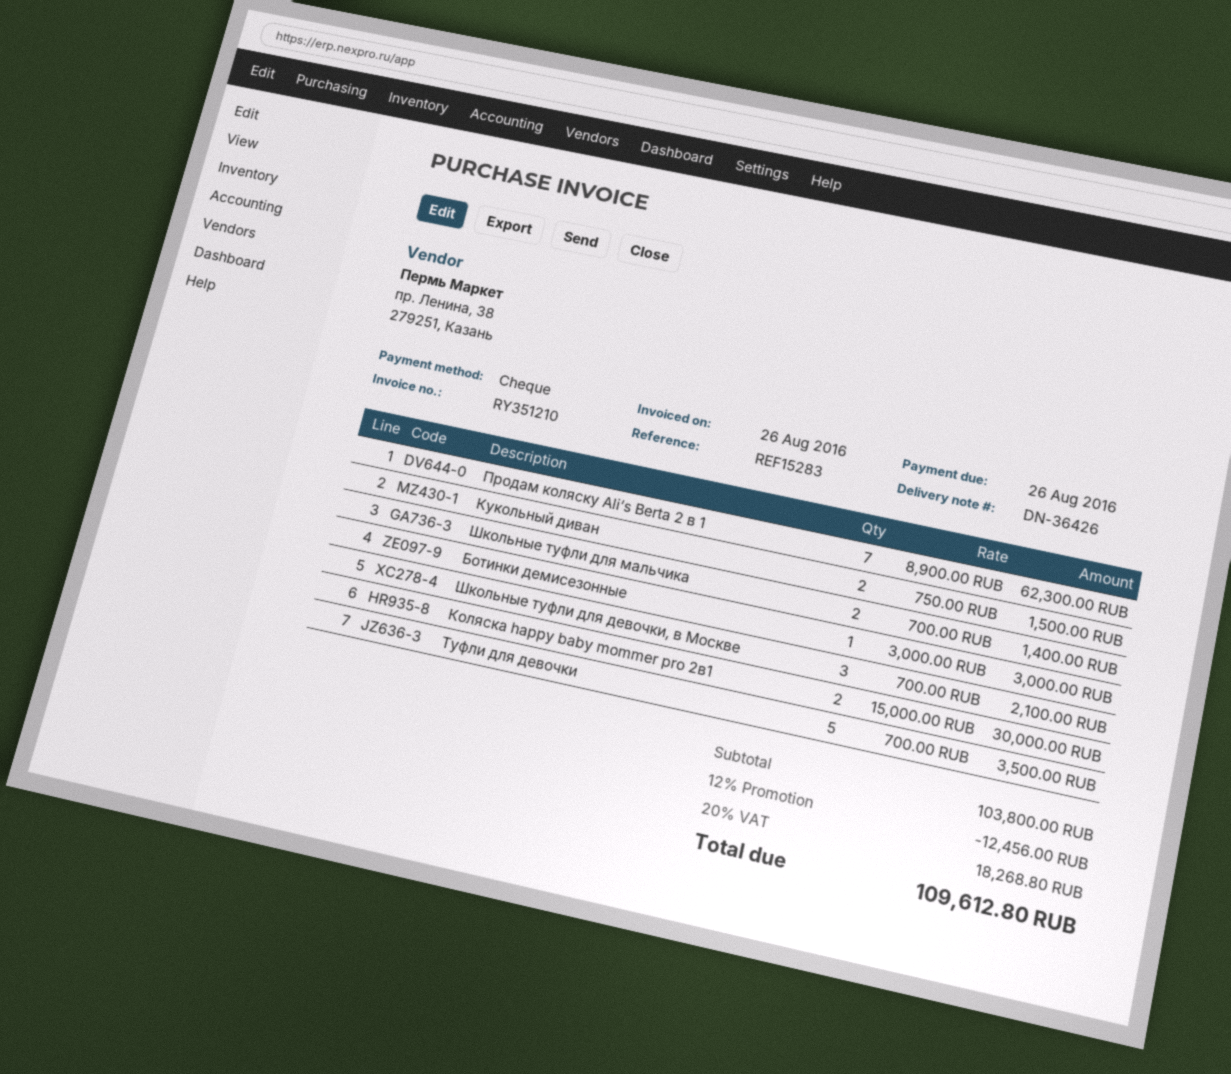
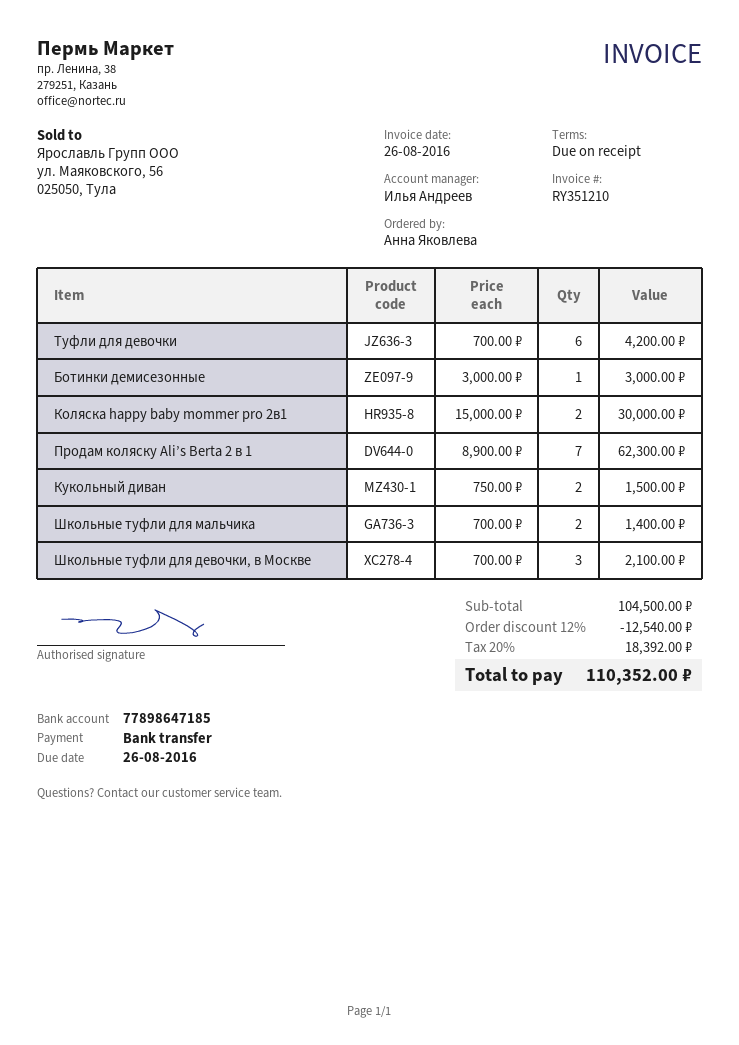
payment method: cheque -> bank transfer
Туфли для девочки: 5 x 700.00 = 3500.00 -> 6 x 700.00 = 4200.00
subtotal: 103800.00 -> 104500.00
discount: 12% = 12456.00 -> 12% = 12540.00
tax: 20% = 18268.80 -> 20% = 18392.00
total: 109612.80 -> 110352.00

